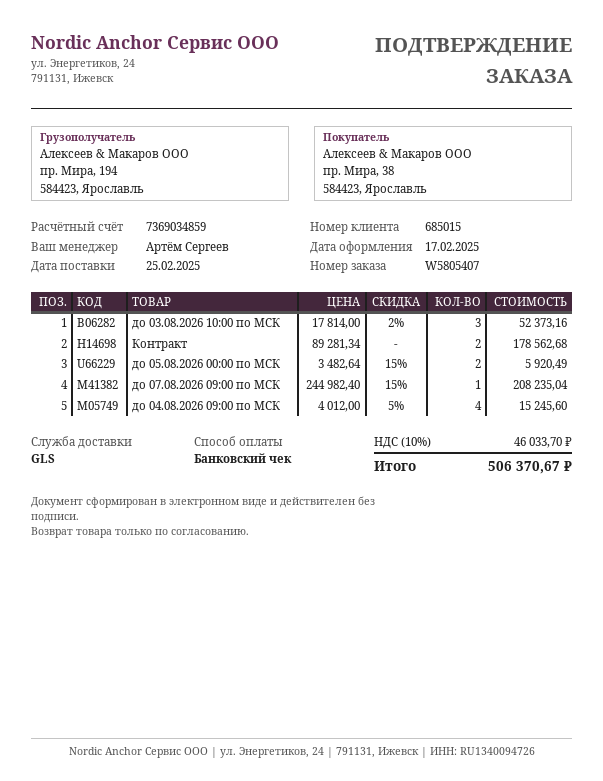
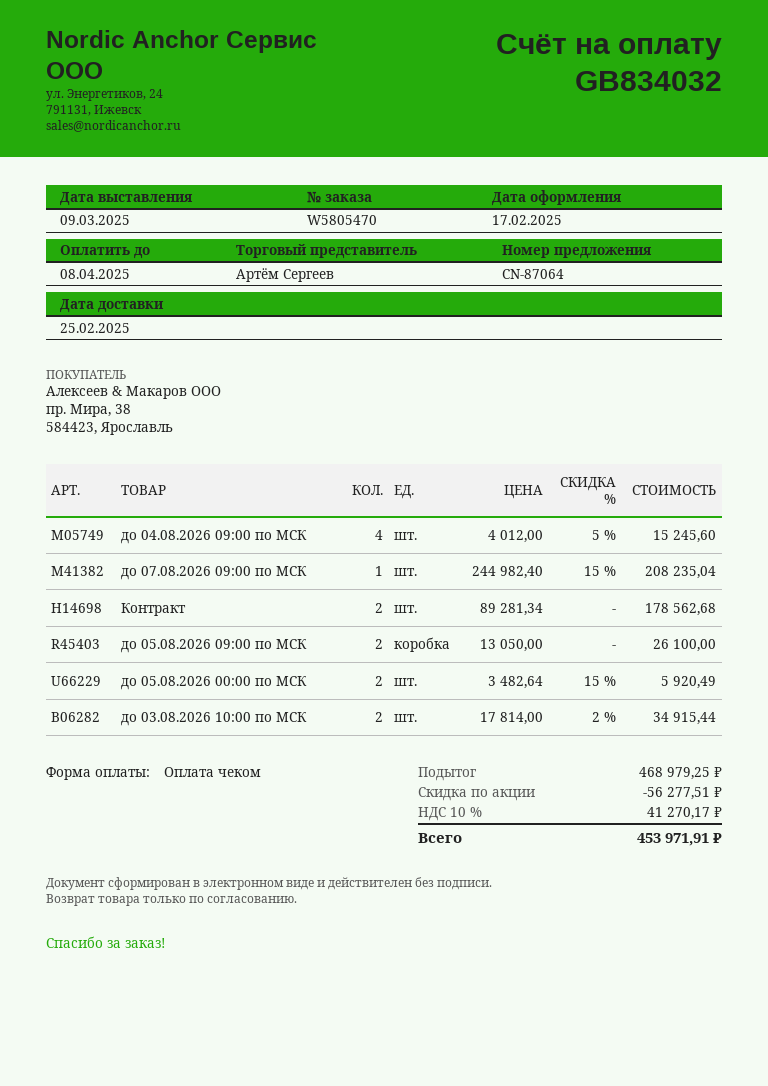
order number: W5805407 -> W5805470
до 03.08.2026 10:00 по МСК: 3 x 17814.00 - 2% = 52373.16 -> 2 x 17814.00 - 2% = 34915.44
до 05.08.2026 09:00 по МСК: none -> 2 x 13050.00 = 26100.00
discount: none -> 56277.51
tax: 10% = 46033.70 -> 10% = 41270.17
total: 506370.67 -> 453971.91

